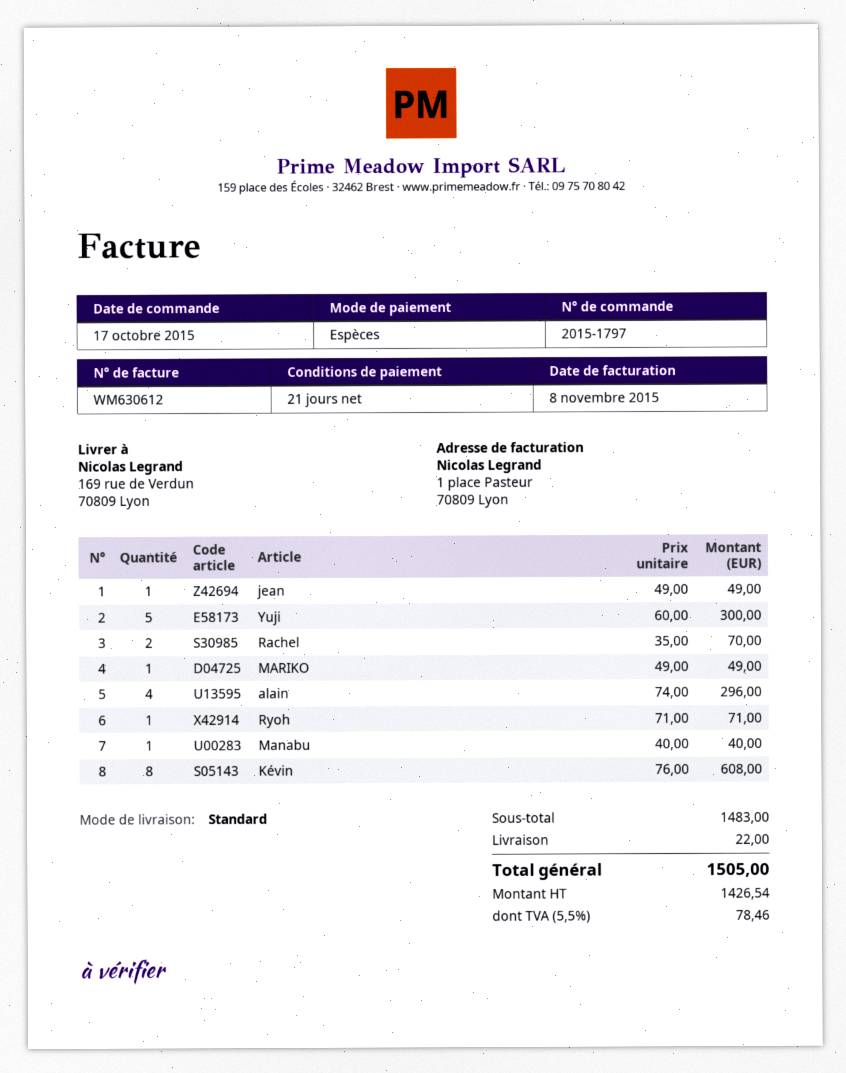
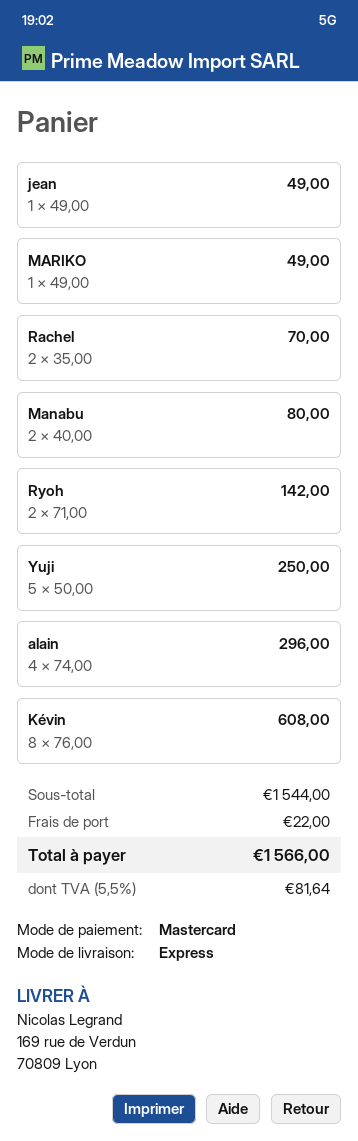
payment method: cash -> Mastercard
shipping method: standard -> express
Yuji: 5 x 60.00 = 300.00 -> 5 x 50.00 = 250.00
Ryoh: 1 x 71.00 = 71.00 -> 2 x 71.00 = 142.00
Manabu: 1 x 40.00 = 40.00 -> 2 x 40.00 = 80.00
subtotal: 1483.00 -> 1544.00
tax: 5.5% = 78.46 -> 5.5% = 81.64
total: 1505.00 -> 1566.00

